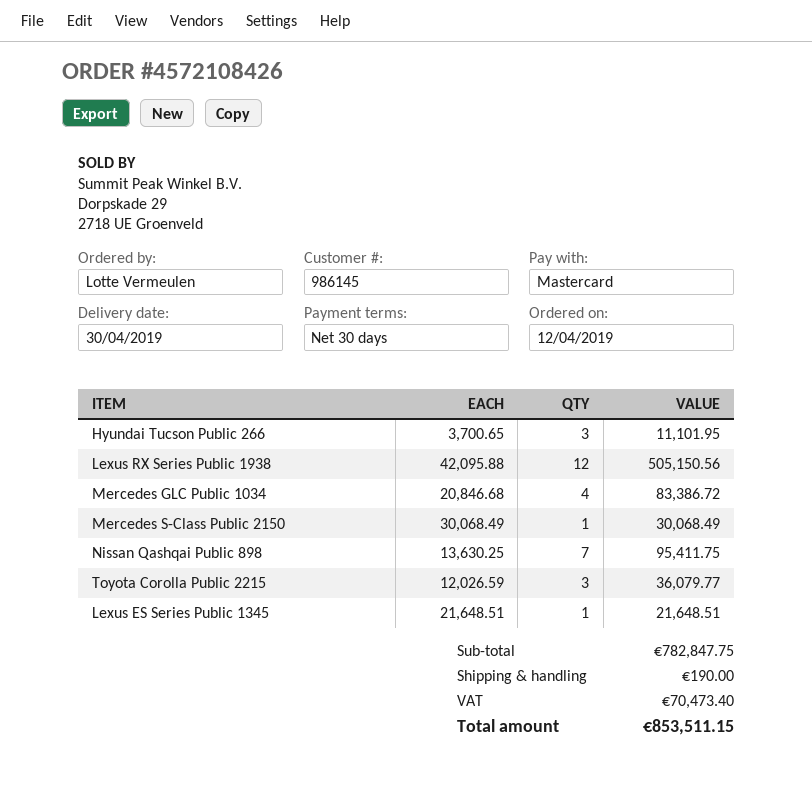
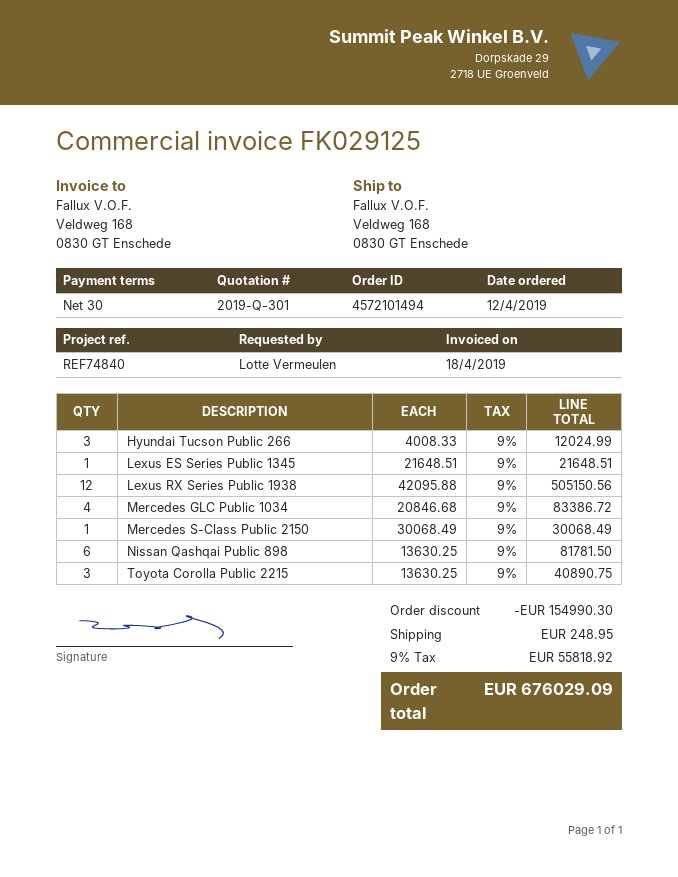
order number: 4572108426 -> 4572101494
Hyundai Tucson Public 266: 3 x 3700.65 = 11101.95 -> 3 x 4008.33 = 12024.99
Nissan Qashqai Public 898: 7 x 13630.25 = 95411.75 -> 6 x 13630.25 = 81781.50
Toyota Corolla Public 2215: 3 x 12026.59 = 36079.77 -> 3 x 13630.25 = 40890.75
discount: none -> 154990.30
shipping: 190.00 -> 248.95
tax: 70473.40 -> 55818.92
total: 853511.15 -> 676029.09

